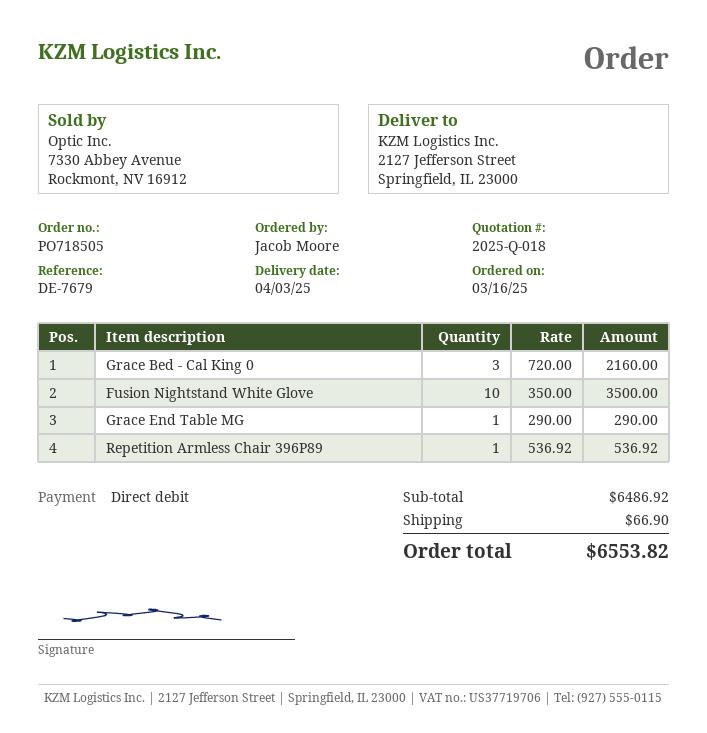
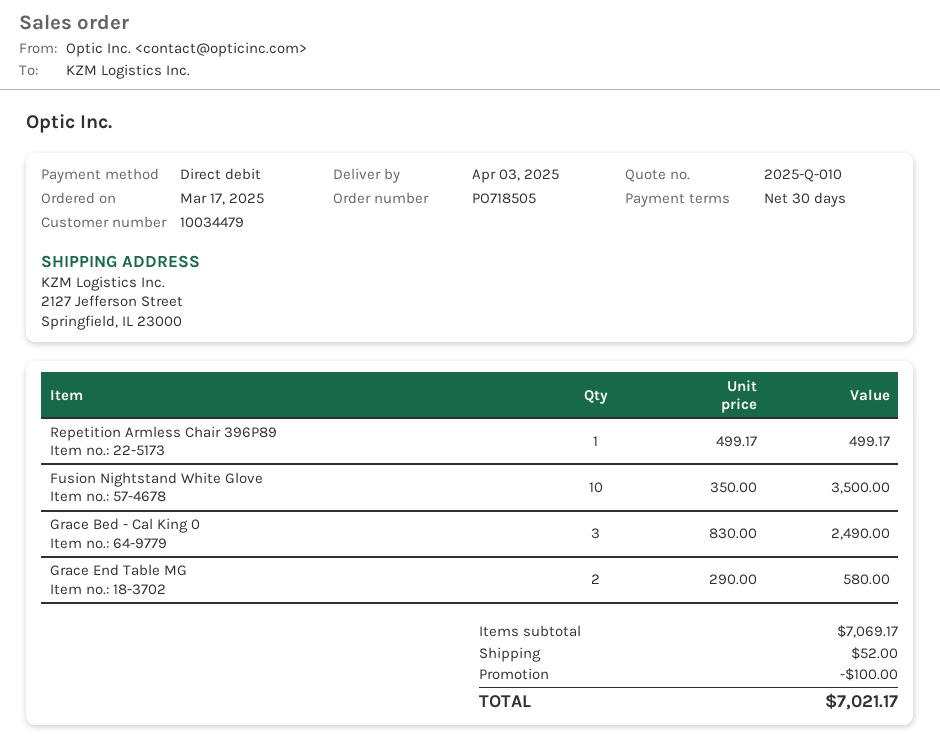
quote number: 2025-Q-018 -> 2025-Q-010
order date: 2025-03-16 -> 2025-03-17
Grace Bed - Cal King 0: 3 x 720.00 = 2160.00 -> 3 x 830.00 = 2490.00
Grace End Table MG: 1 x 290.00 = 290.00 -> 2 x 290.00 = 580.00
Repetition Armless Chair 396P89: 1 x 536.92 = 536.92 -> 1 x 499.17 = 499.17
subtotal: 6486.92 -> 7069.17
discount: none -> 100.00
shipping: 66.90 -> 52.00
total: 6553.82 -> 7021.17

